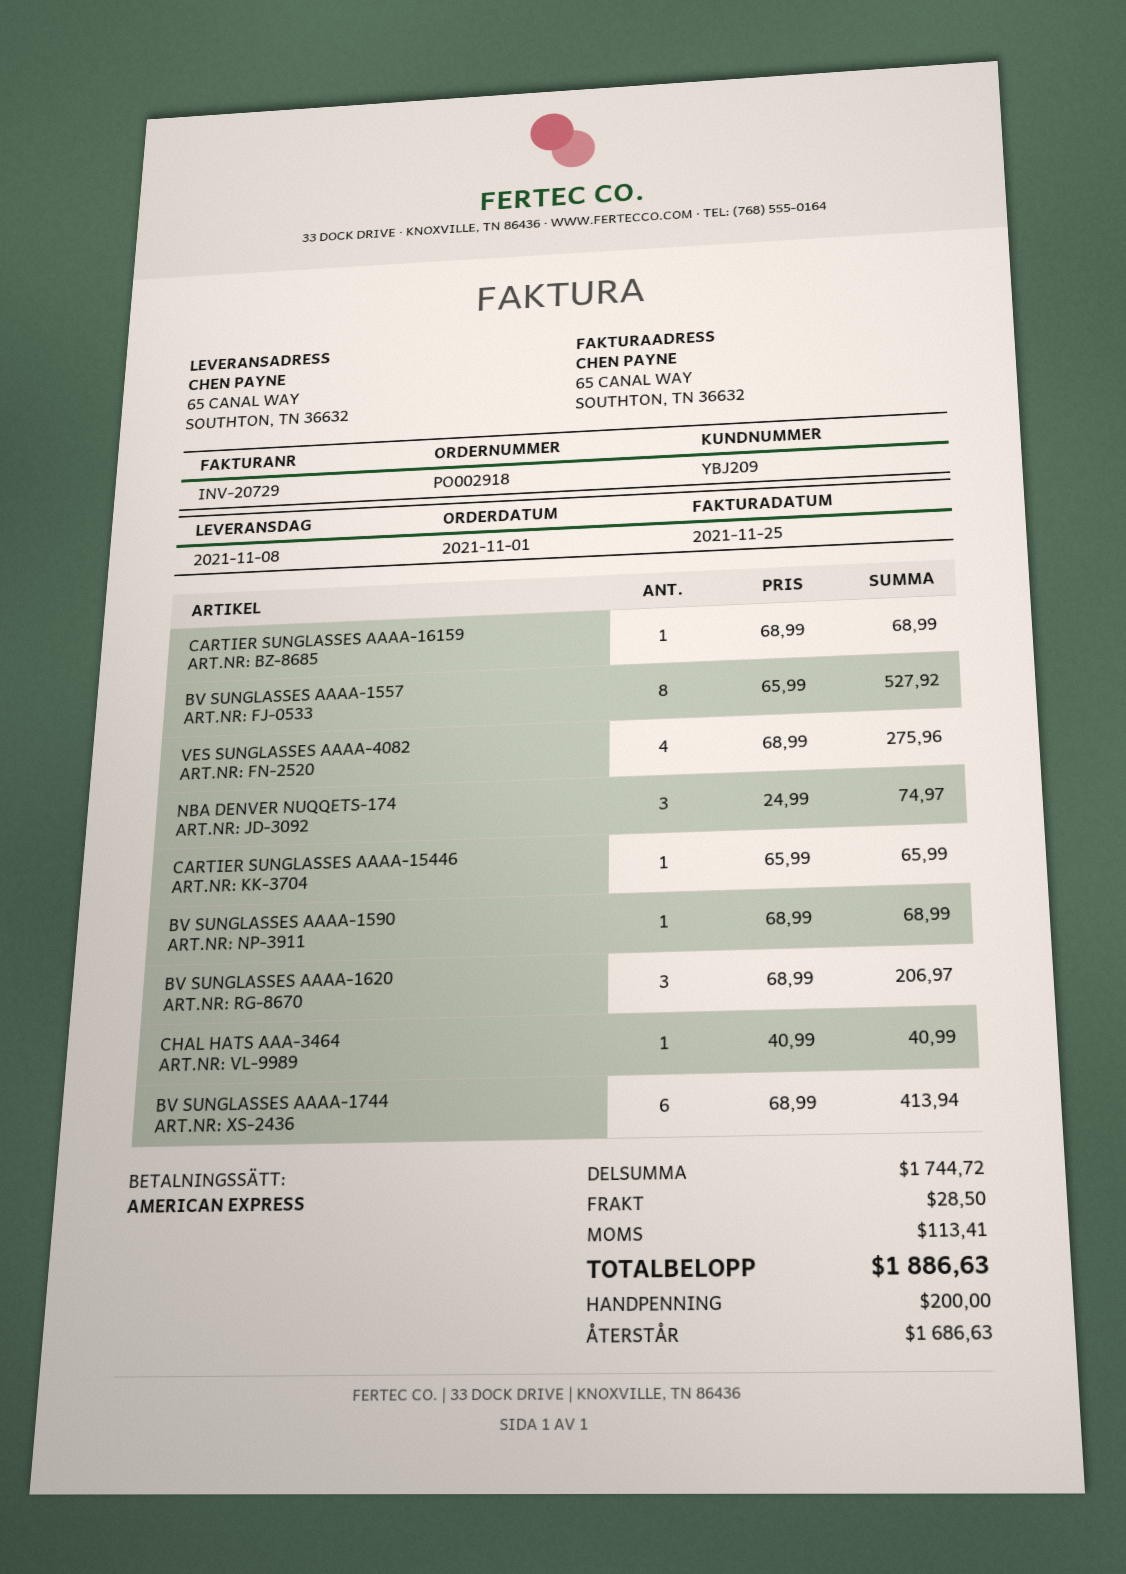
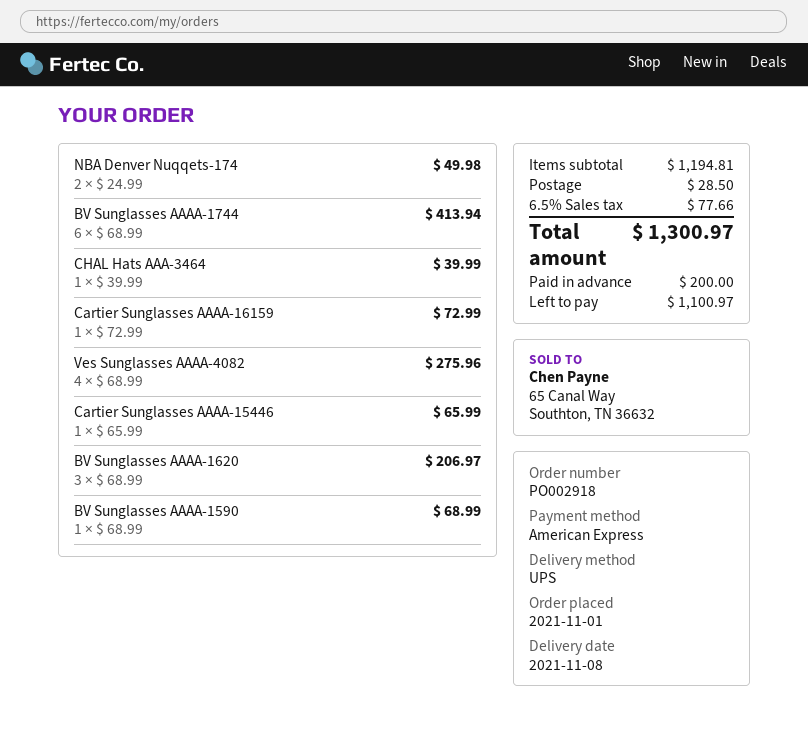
CARTIER SUNGLASSES AAAA-16159: 1 x 68.99 = 68.99 -> 1 x 72.99 = 72.99
BV SUNGLASSES AAAA-1557: 8 x 65.99 = 527.92 -> none
NBA DENVER NUQQETS-174: 3 x 24.99 = 74.97 -> 2 x 24.99 = 49.98
CHAL HATS AAA-3464: 1 x 40.99 = 40.99 -> 1 x 39.99 = 39.99
subtotal: 1744.72 -> 1194.81
tax: 113.41 -> 77.66
total: 1886.63 -> 1300.97
balance: 1686.63 -> 1100.97

